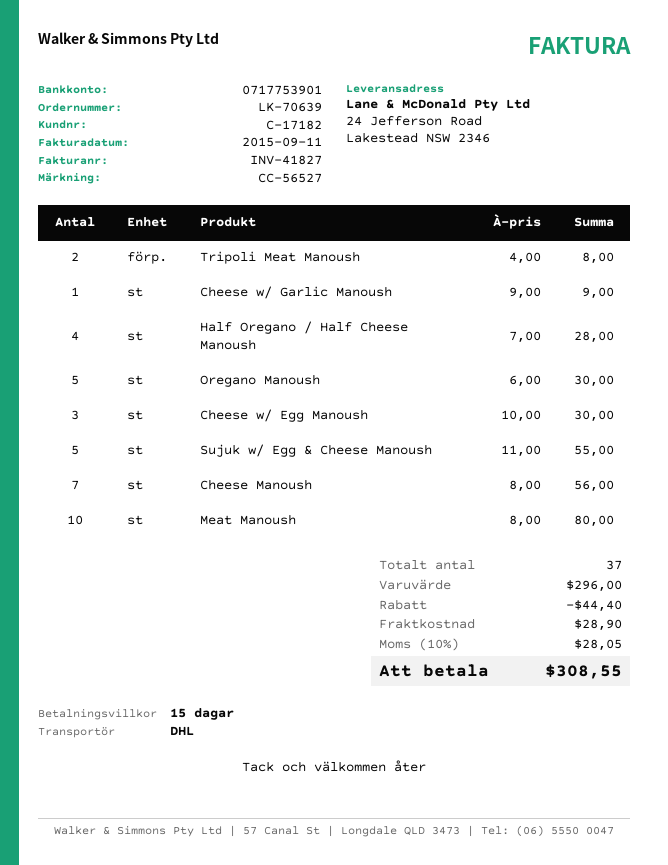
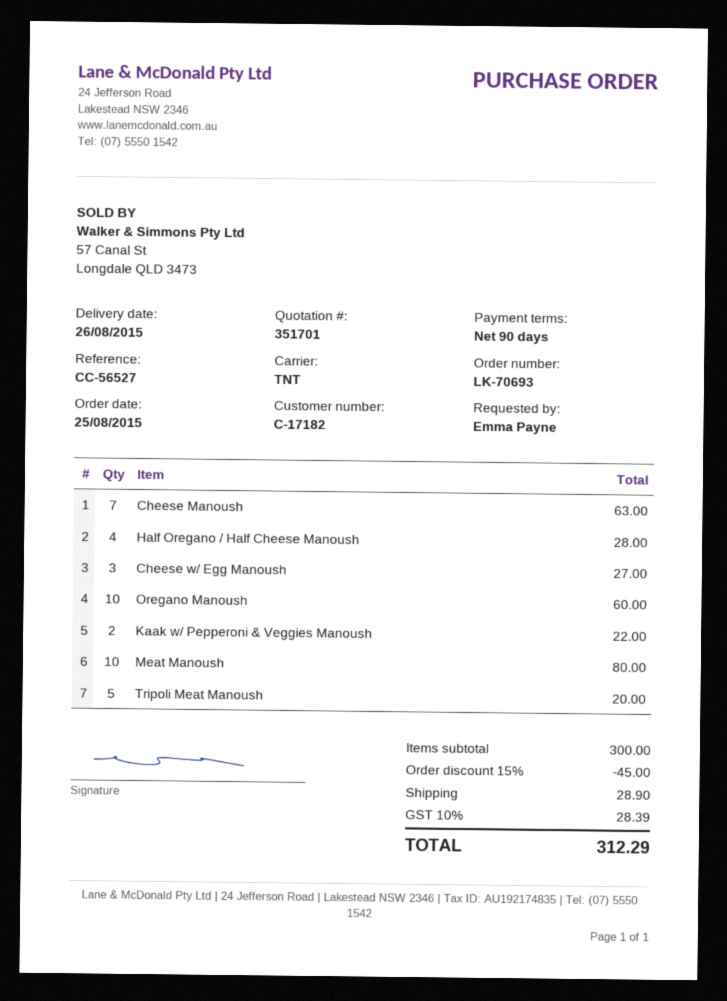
order number: LK-70639 -> LK-70693
payment terms: 15 days -> 90 days
shipping method: DHL -> TNT
Tripoli Meat Manoush: 2 for 8.00 -> 5 for 20.00
Cheese w/ Garlic Manoush: 1 for 9.00 -> none
Oregano Manoush: 5 for 30.00 -> 10 for 60.00
Cheese w/ Egg Manoush: 3 for 30.00 -> 3 for 27.00
Sujuk w/ Egg & Cheese Manoush: 5 for 55.00 -> none
Cheese Manoush: 7 for 56.00 -> 7 for 63.00
Kaak w/ Pepperoni & Veggies Manoush: none -> 2 for 22.00
subtotal: 296.00 -> 300.00
discount: 44.40 -> 45.00
tax: 10% = 28.05 -> 10% = 28.39
total: 308.55 -> 312.29

